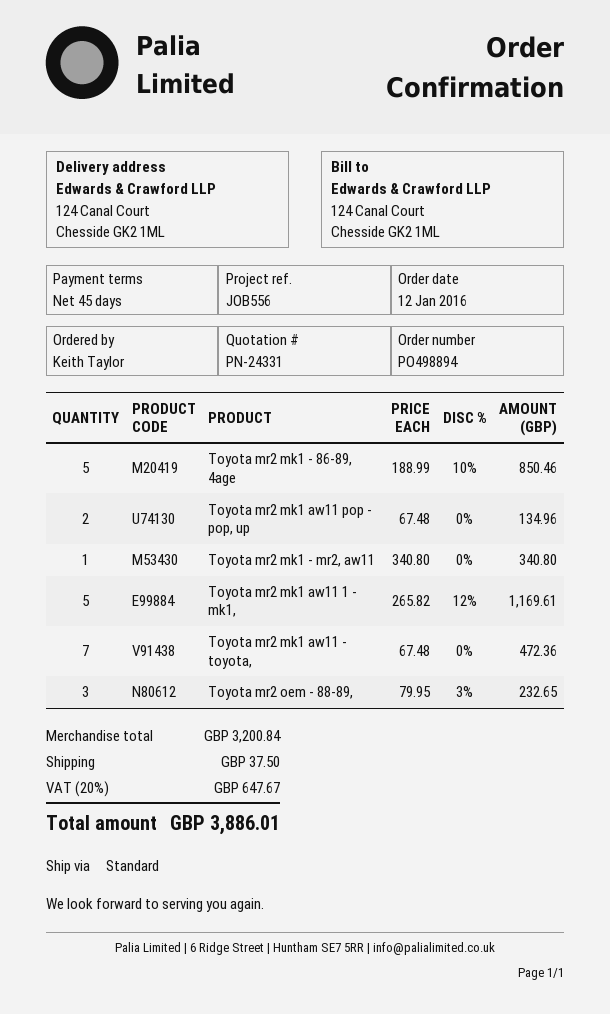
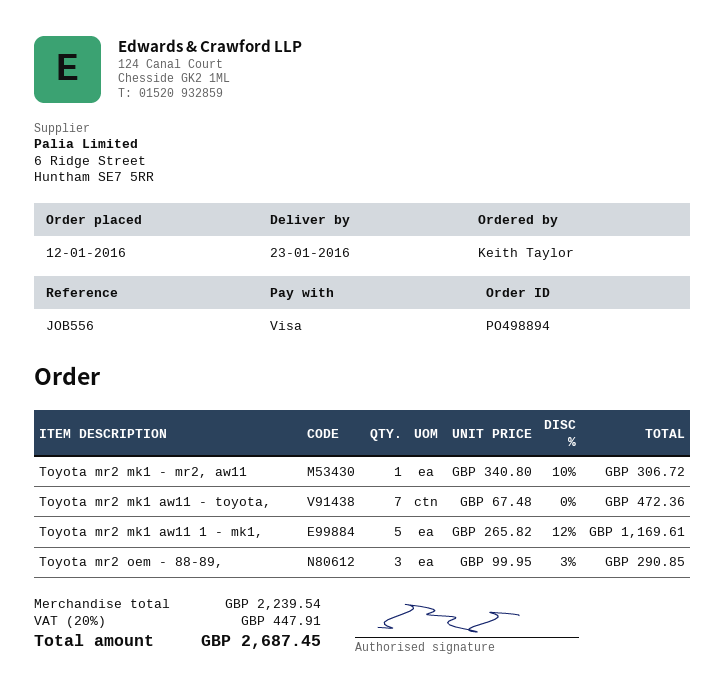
Toyota mr2 mk1 - 86-89, 4age: 5 x 188.99 - 10% = 850.46 -> none
Toyota mr2 mk1 aw11 pop - pop, up: 2 x 67.48 = 134.96 -> none
Toyota mr2 mk1 - mr2, aw11: 1 x 340.80 = 340.80 -> 1 x 340.80 - 10% = 306.72
Toyota mr2 oem - 88-89,: 3 x 79.95 - 3% = 232.65 -> 3 x 99.95 - 3% = 290.85
subtotal: 3200.84 -> 2239.54
shipping: 37.50 -> none
tax: 20% = 647.67 -> 20% = 447.91
total: 3886.01 -> 2687.45

